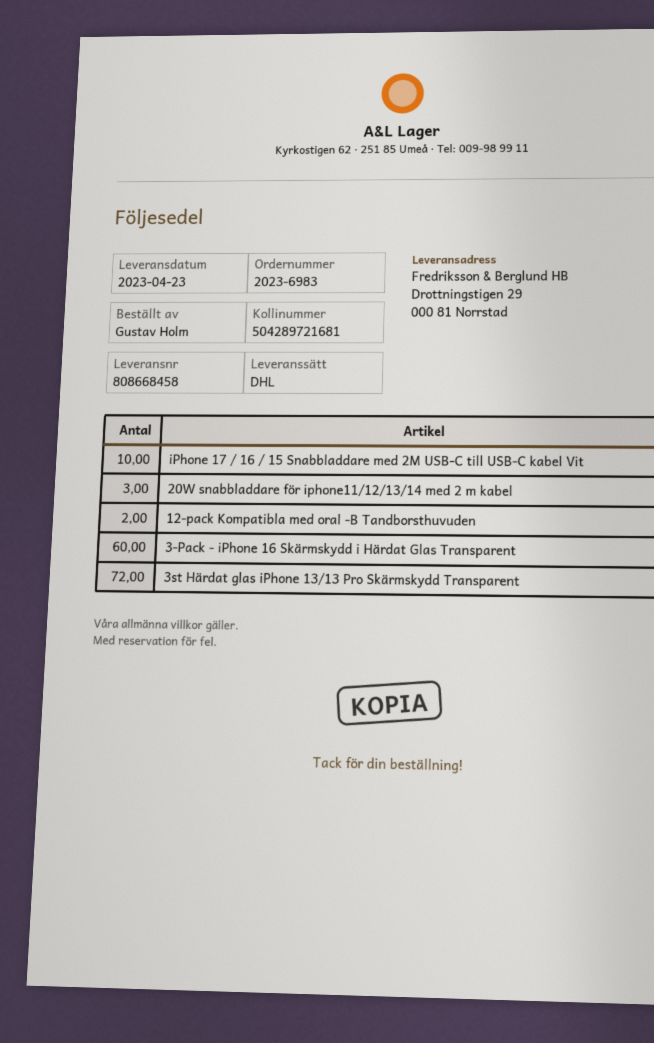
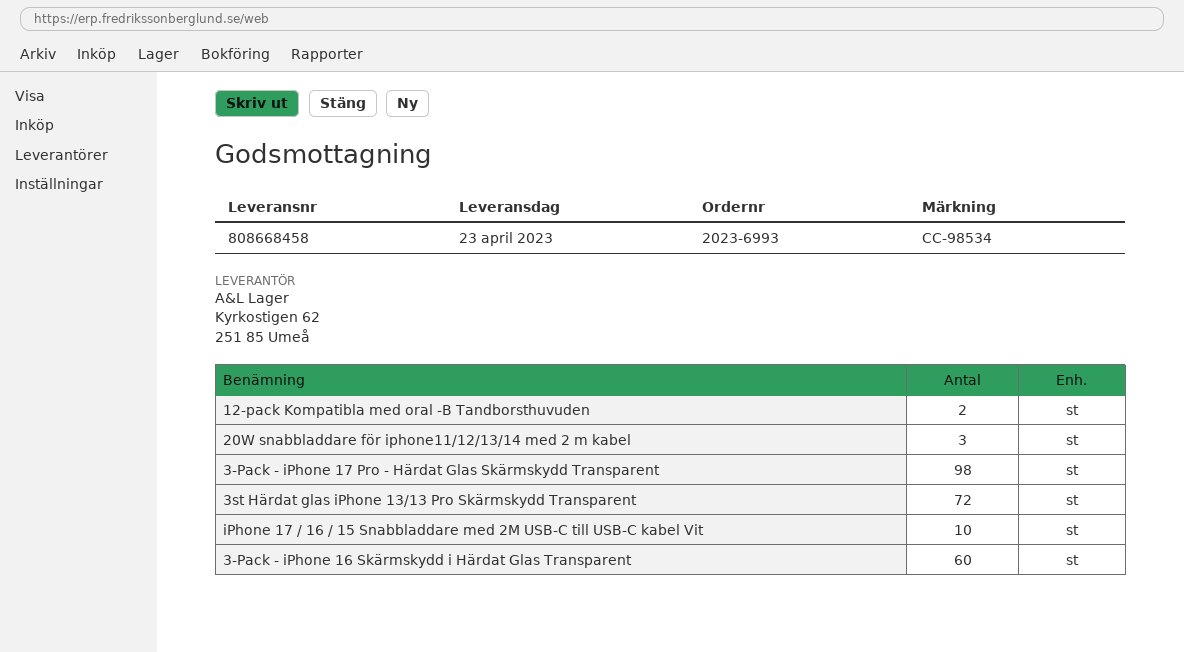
order number: 2023-6983 -> 2023-6993
3-Pack - iPhone 17 Pro - Härdat Glas Skärmskydd Transparent: none -> 98

